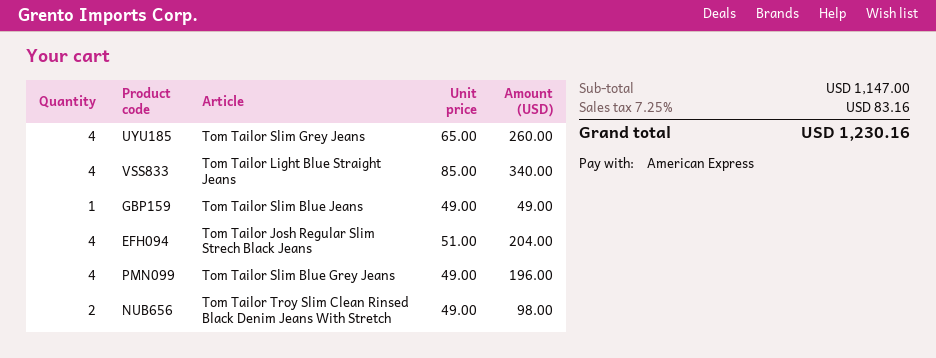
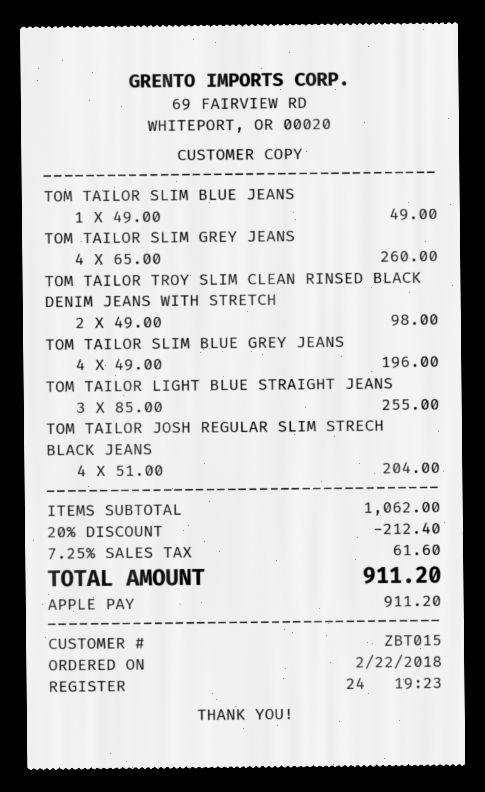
payment method: American Express -> Apple Pay
Tom Tailor Light Blue Straight Jeans: 4 x 85.00 = 340.00 -> 3 x 85.00 = 255.00
subtotal: 1147.00 -> 1062.00
discount: none -> 20% = 212.40
tax: 7.25% = 83.16 -> 7.25% = 61.60
total: 1230.16 -> 911.20

